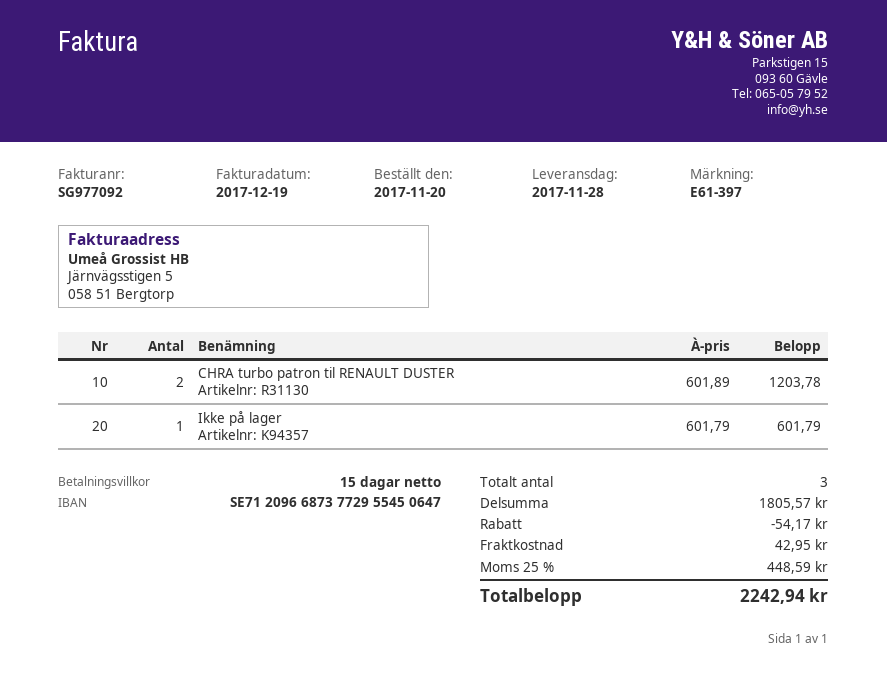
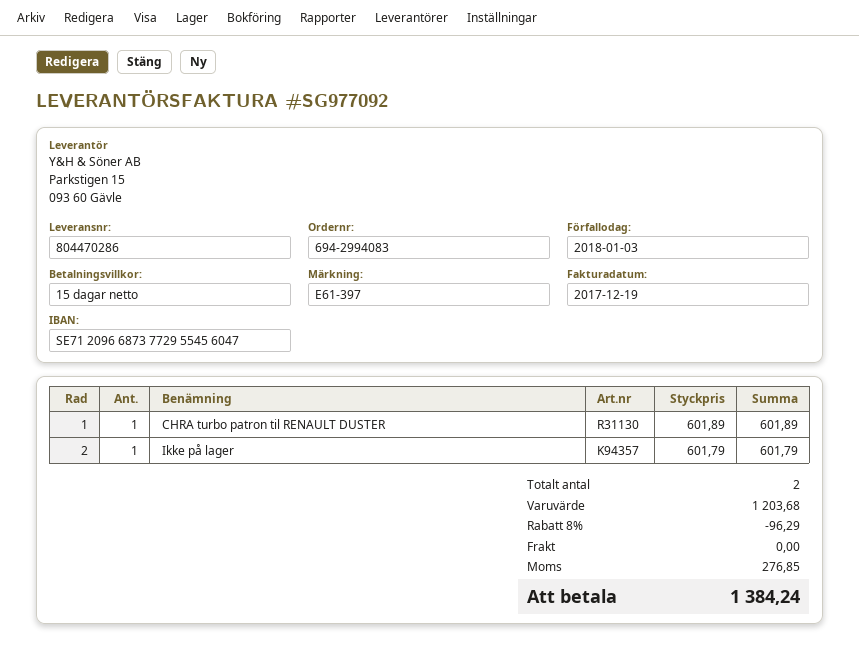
bank account: SE7120966873772955450647 -> SE7120966873772955456047
CHRA turbo patron til RENAULT DUSTER: 2 x 601.89 = 1203.78 -> 1 x 601.89 = 601.89
total quantity: 3 -> 2
subtotal: 1805.57 -> 1203.68
discount: 54.17 -> 96.29
shipping: 42.95 -> 0.00
tax: 448.59 -> 276.85
total: 2242.94 -> 1384.24

